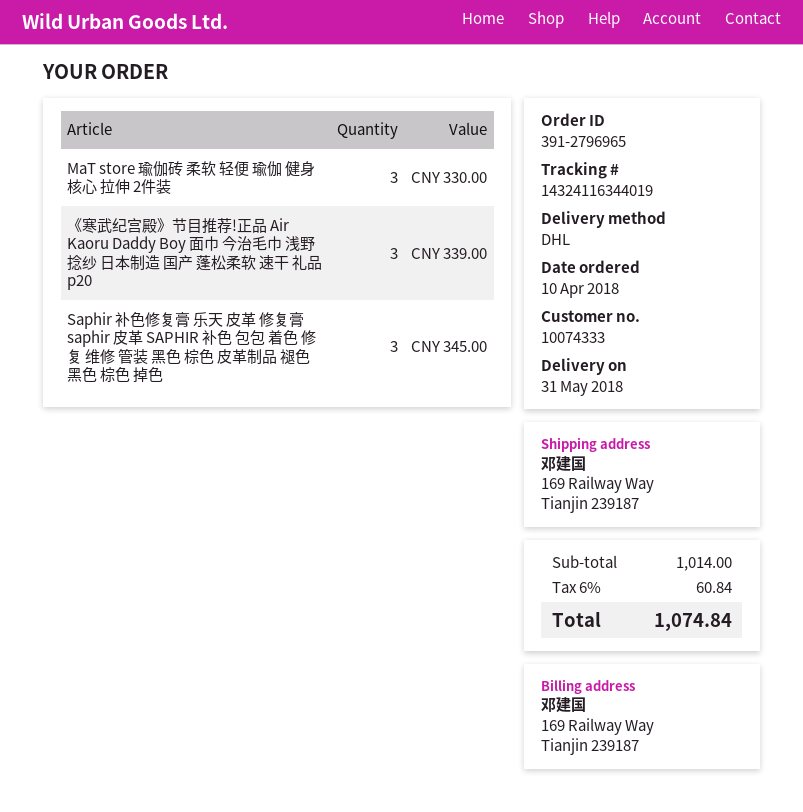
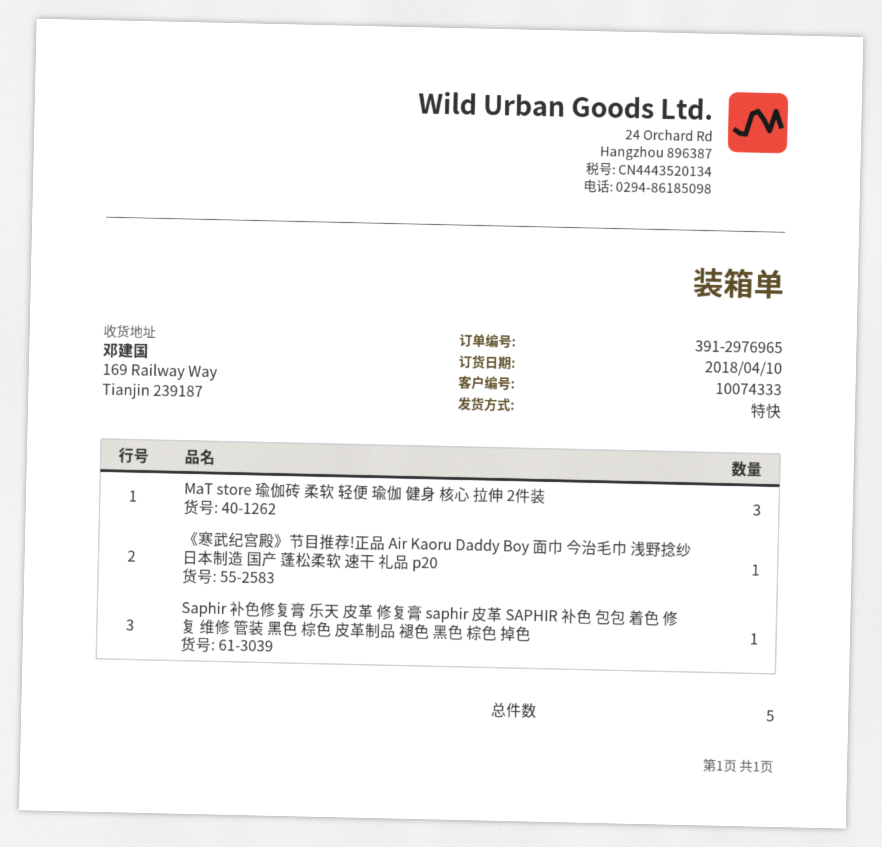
order number: 391-2796965 -> 391-2976965
shipping method: DHL -> express
《寒武纪宫殿》节目推荐!正品 Air Kaoru Daddy Boy 面巾 今治毛巾 浅野捻纱 日本制造 国产 蓬松柔软 速干 礼品 p20: 3 -> 1
Saphir 补色修复膏 乐天 皮革 修复膏 saphir 皮革 SAPHIR 补色 包包 着色 修复 维修 管装 黑色 棕色 皮革制品 褪色 黑色 棕色 掉色: 3 -> 1

